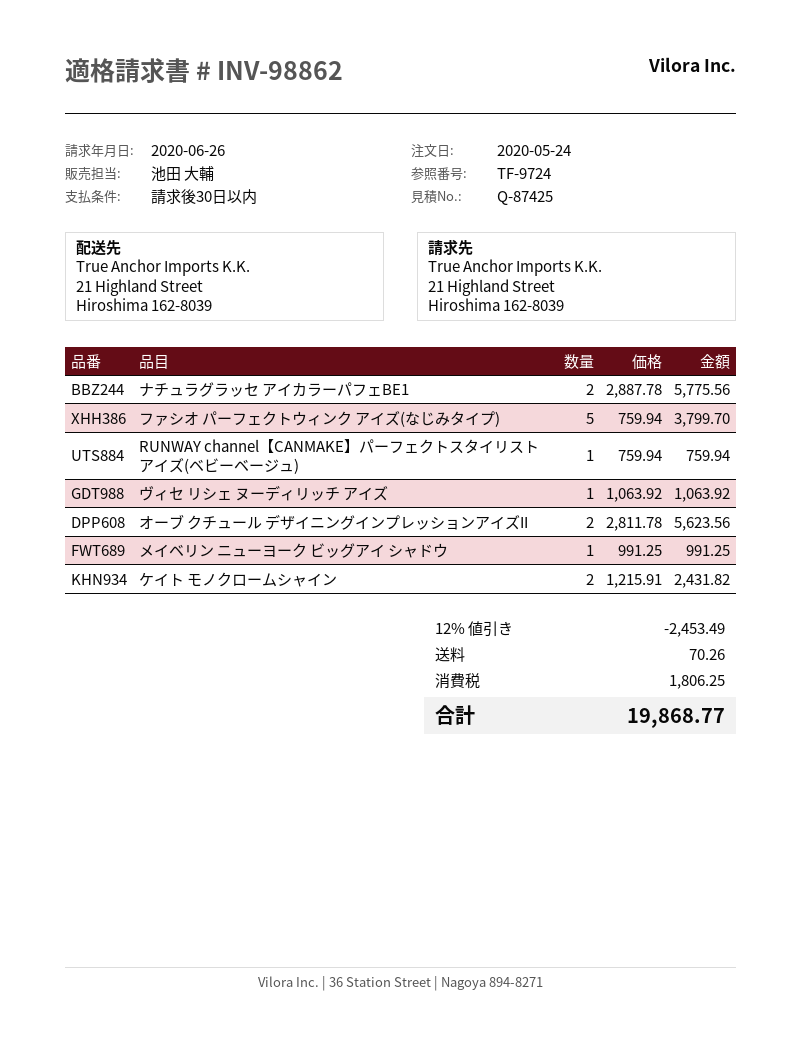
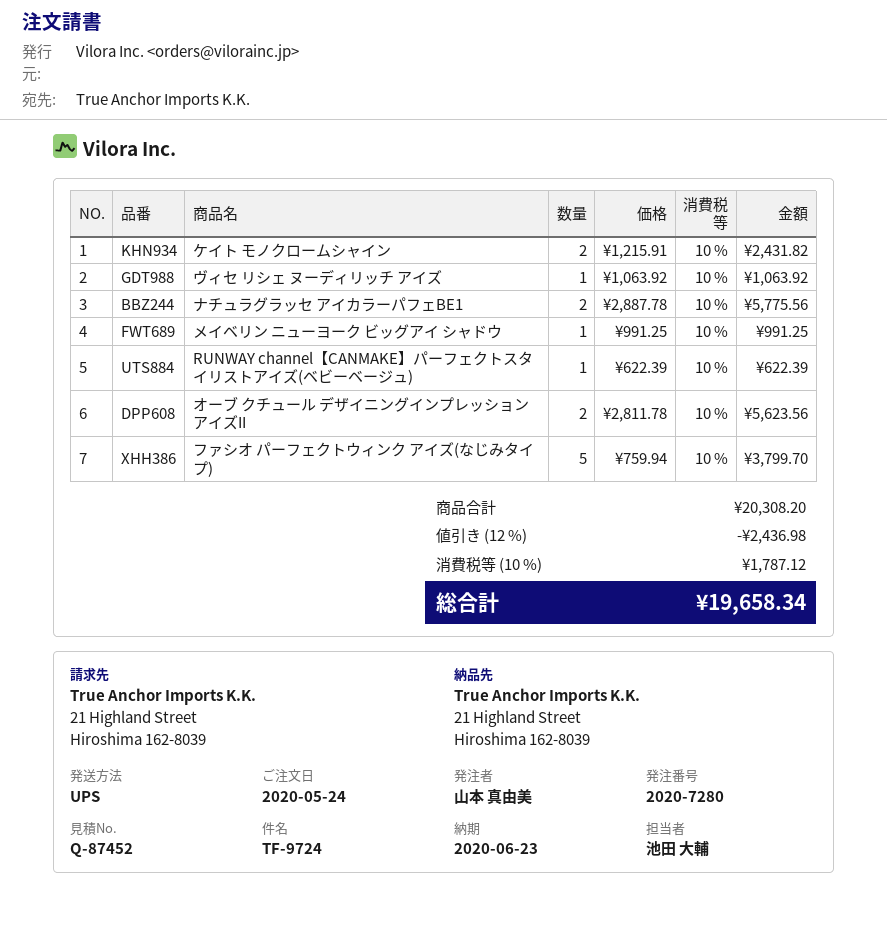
quote number: Q-87425 -> Q-87452
RUNWAY channel【CANMAKE】パーフェクトスタイリストアイズ(ベビーベージュ): 1 x 759.94 = 759.94 -> 1 x 622.39 = 622.39
discount: 12% = 2453.49 -> 12% = 2436.98
shipping: 70.26 -> none
tax: 1806.25 -> 1787.12
total: 19868.77 -> 19658.34

